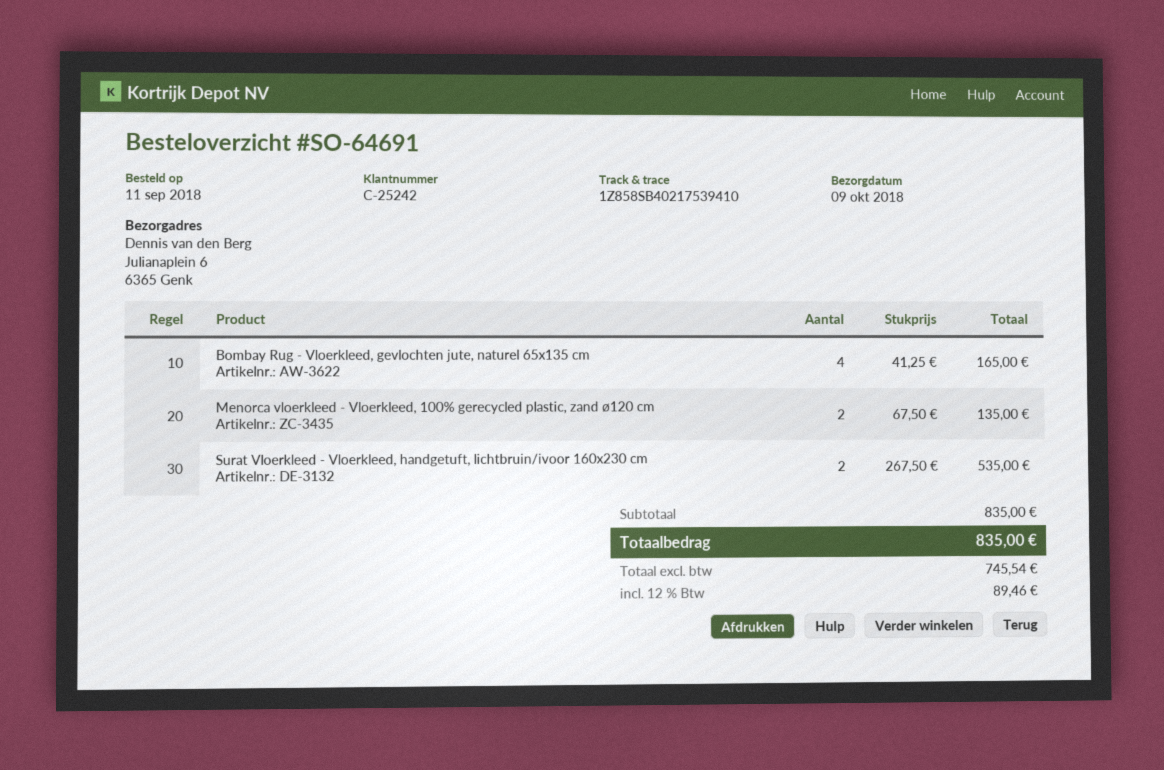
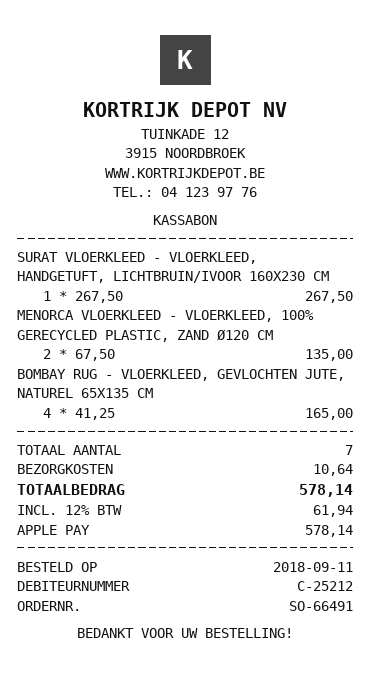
order number: SO-64691 -> SO-66491
customer number: C-25242 -> C-25212
Surat Vloerkleed - Vloerkleed, handgetuft, lichtbruin/ivoor 160x230 cm: 2 x 267.50 = 535.00 -> 1 x 267.50 = 267.50
shipping: none -> 10.64
tax: 12% = 89.46 -> 12% = 61.94
total: 835.00 -> 578.14

